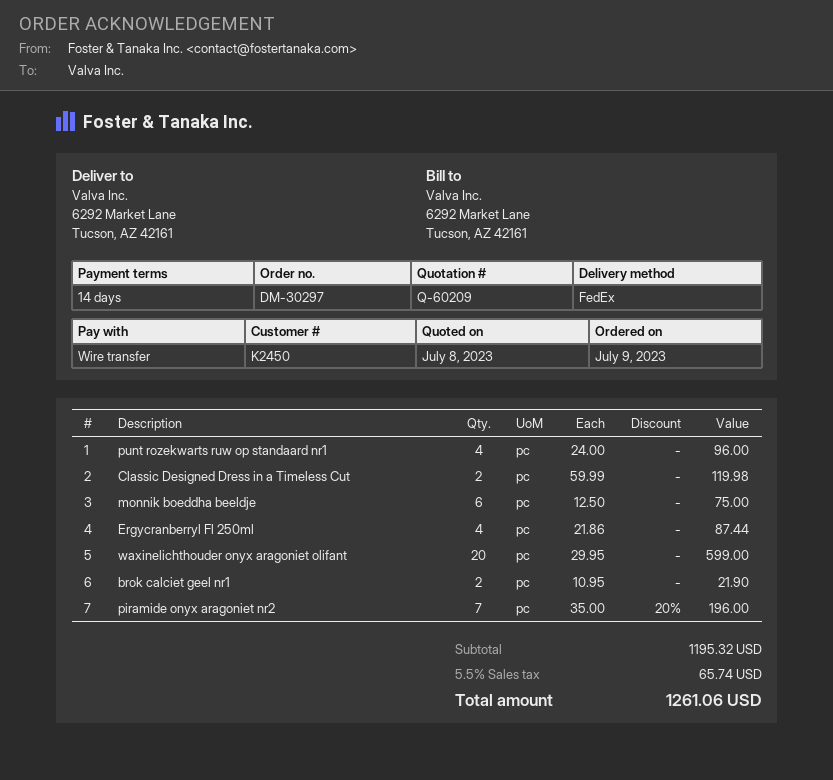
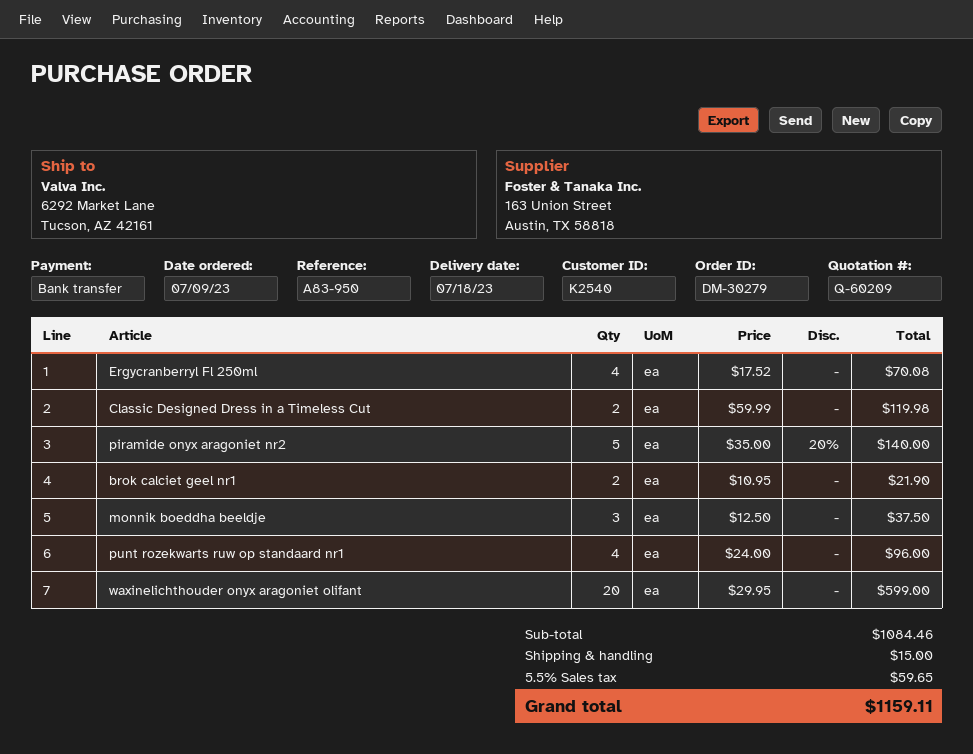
order number: DM-30297 -> DM-30279
customer number: K2450 -> K2540
monnik boeddha beeldje: 6 x 12.50 = 75.00 -> 3 x 12.50 = 37.50
Ergycranberryl Fl 250ml: 4 x 21.86 = 87.44 -> 4 x 17.52 = 70.08
piramide onyx aragoniet nr2: 7 x 35.00 - 20% = 196.00 -> 5 x 35.00 - 20% = 140.00
subtotal: 1195.32 -> 1084.46
shipping: none -> 15.00
tax: 5.5% = 65.74 -> 5.5% = 59.65
total: 1261.06 -> 1159.11

